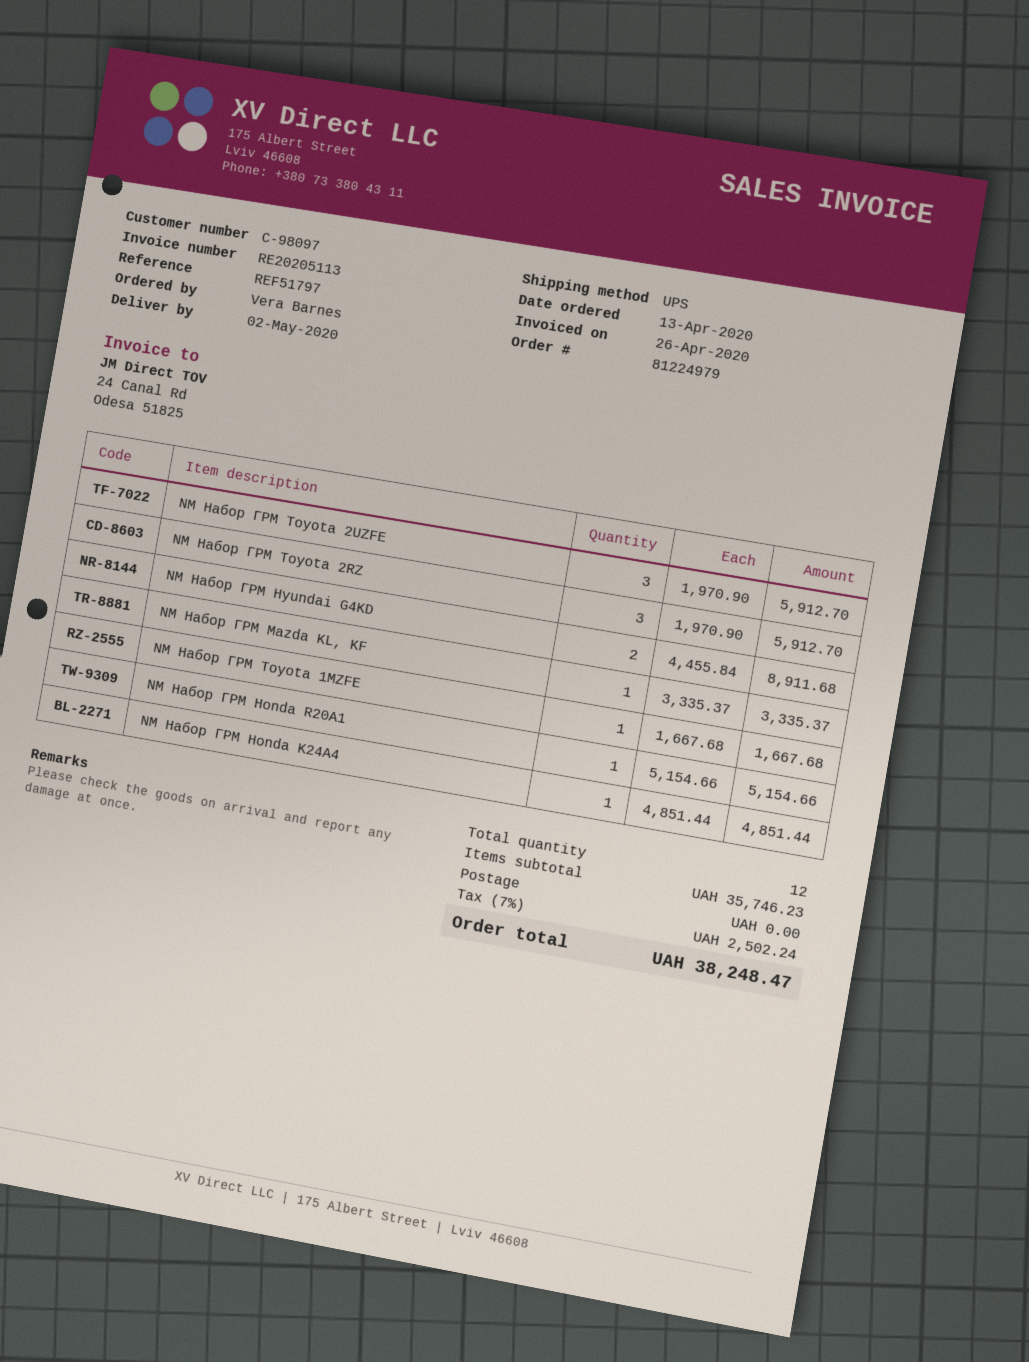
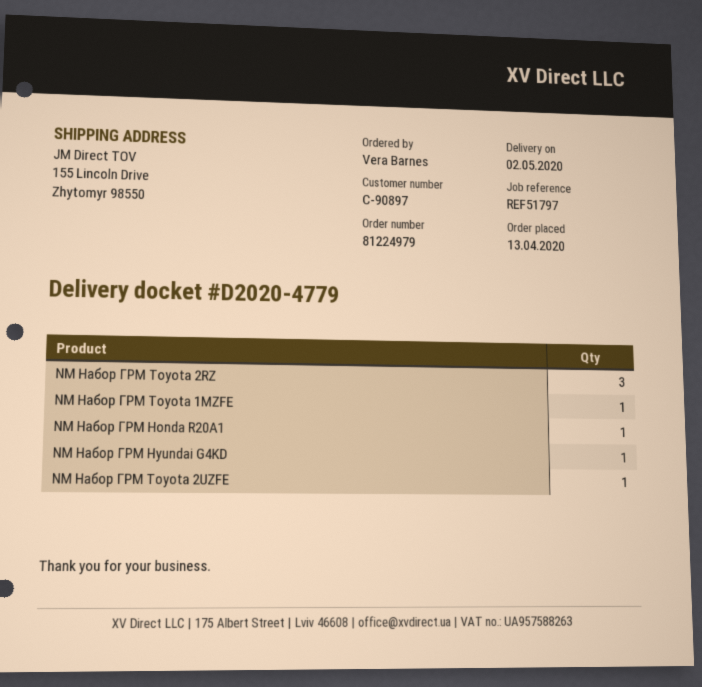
customer number: C-98097 -> C-90897
NM Набор ГРМ Toyota 2UZFE: 3 -> 1
NM Набор ГРМ Hyundai G4KD: 2 -> 1
NM Набор ГРМ Mazda KL, KF: 1 -> none
NM Набор ГРМ Honda K24A4: 1 -> none

